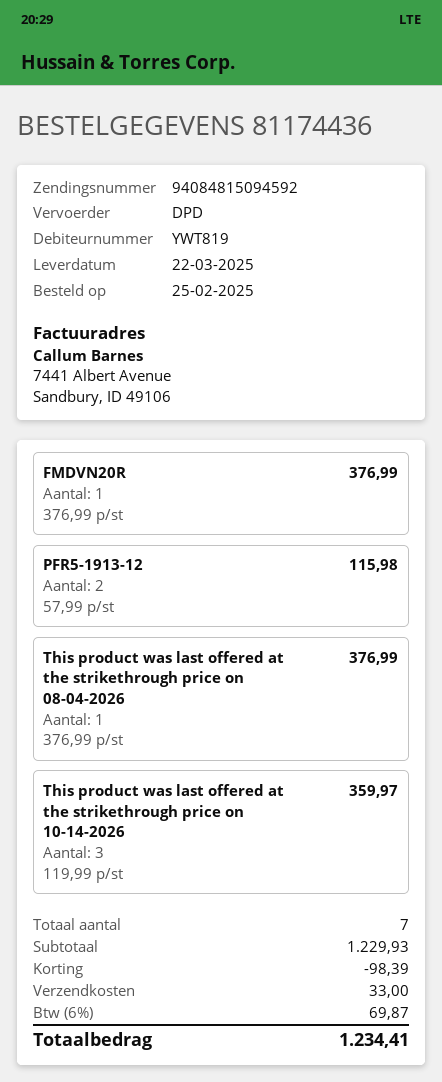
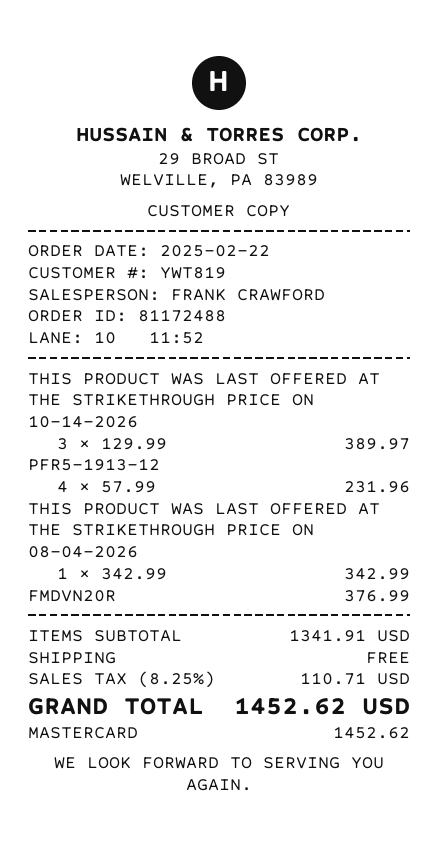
order number: 81174436 -> 81172488
order date: 2025-02-25 -> 2025-02-22
PFR5-1913-12: 2 x 57.99 = 115.98 -> 4 x 57.99 = 231.96
This product was last offered at the strikethrough price on 08-04-2026: 1 x 376.99 = 376.99 -> 1 x 342.99 = 342.99
This product was last offered at the strikethrough price on 10-14-2026: 3 x 119.99 = 359.97 -> 3 x 129.99 = 389.97
subtotal: 1229.93 -> 1341.91
discount: 98.39 -> none
shipping: 33.00 -> 0.00
tax: 6% = 69.87 -> 8.25% = 110.71
total: 1234.41 -> 1452.62

